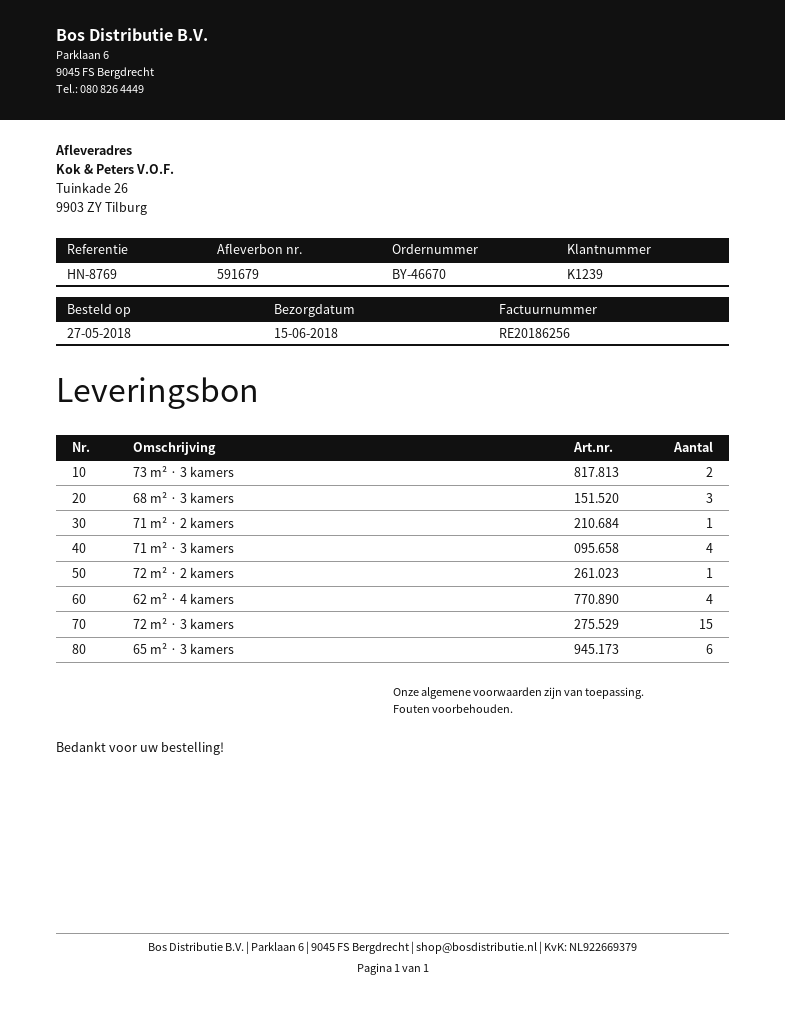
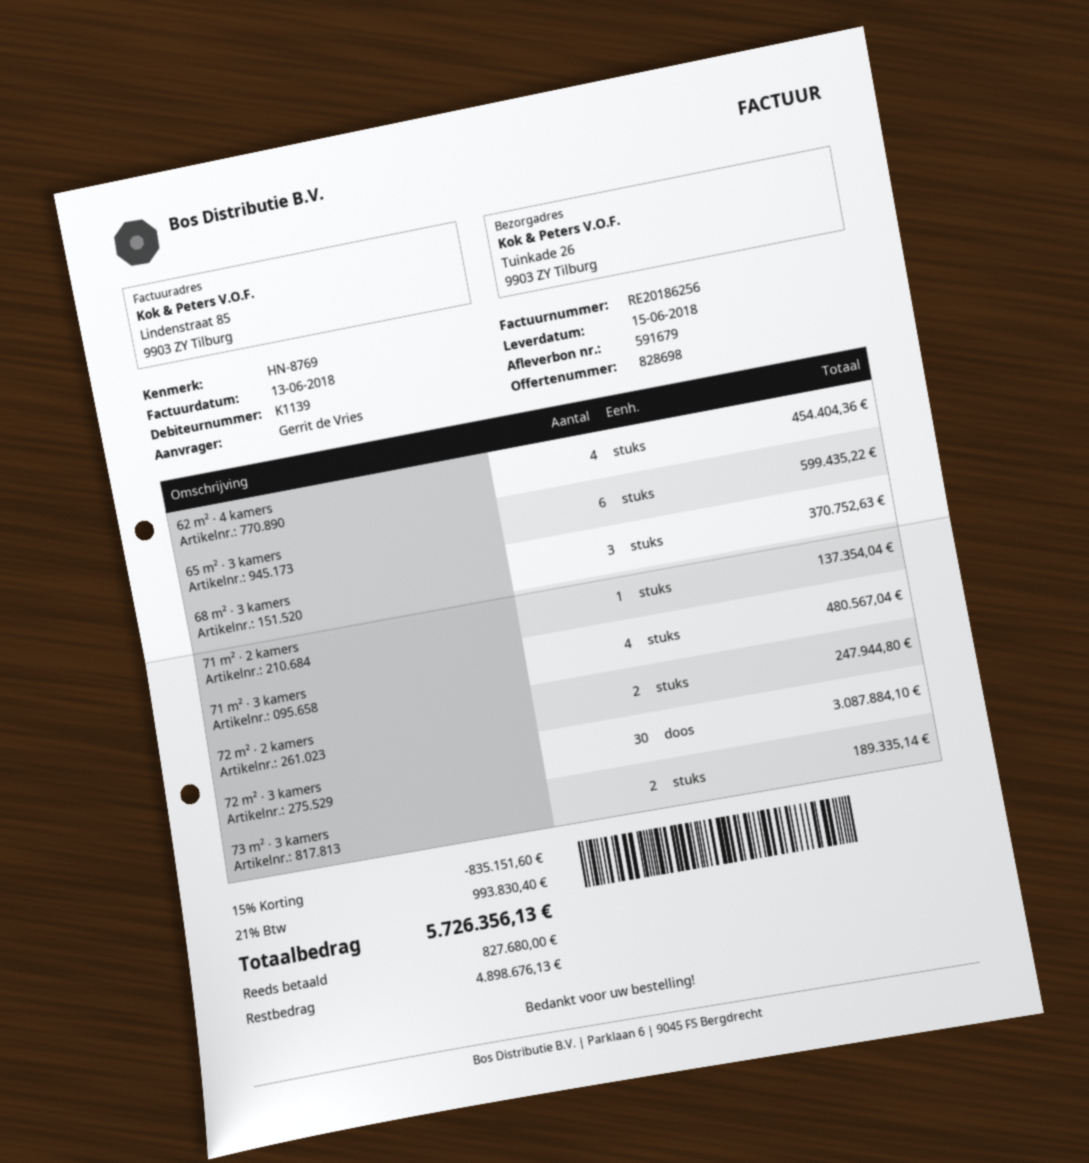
customer number: K1239 -> K1139
72 m² · 2 kamers: 1 -> 2
72 m² · 3 kamers: 15 -> 30

